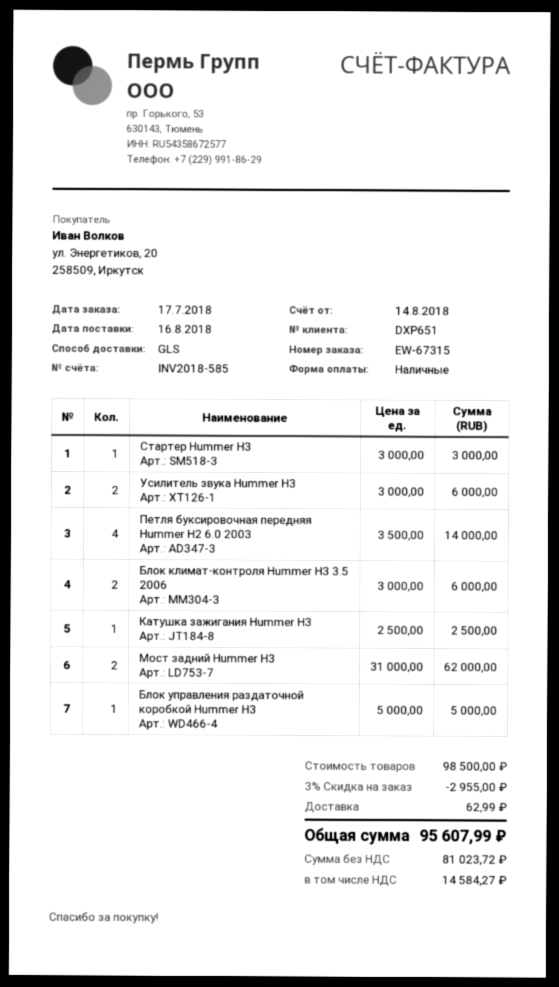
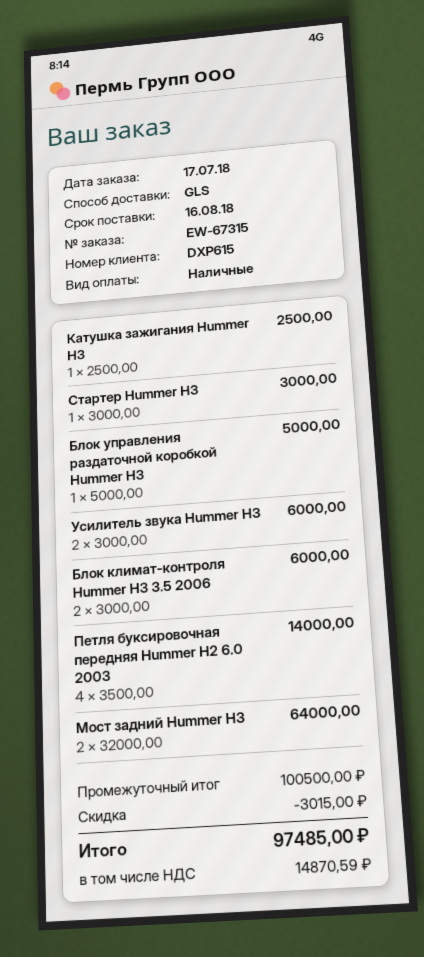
customer number: DXP651 -> DXP615
Мост задний Hummer H3: 2 x 31000.00 = 62000.00 -> 2 x 32000.00 = 64000.00
subtotal: 98500.00 -> 100500.00
discount: 2955.00 -> 3015.00
shipping: 62.99 -> none
tax: 14584.27 -> 14870.59
total: 95607.99 -> 97485.00

